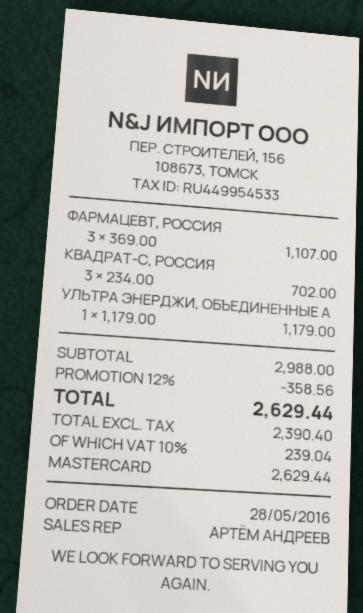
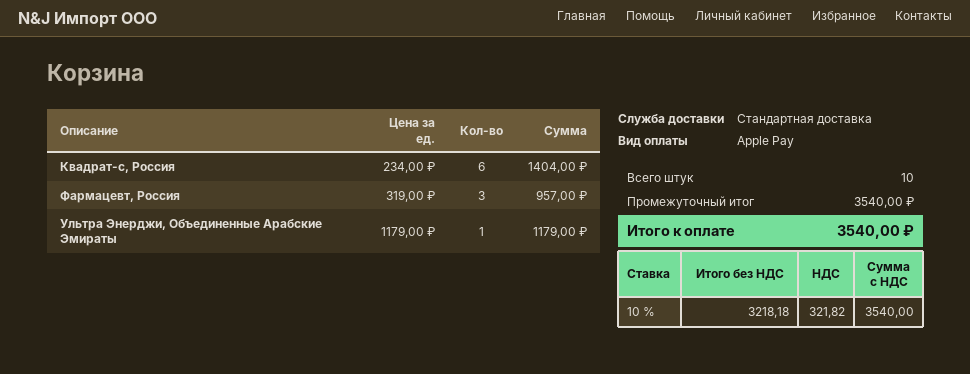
payment method: Mastercard -> Apple Pay
ФАРМАЦЕВТ, РОССИЯ: 3 x 369.00 = 1107.00 -> 3 x 319.00 = 957.00
КВАДРАТ-С, РОССИЯ: 3 x 234.00 = 702.00 -> 6 x 234.00 = 1404.00
subtotal: 2988.00 -> 3540.00
discount: 12% = 358.56 -> none
net: 2390.40 -> 3218.18
tax: 10% = 239.04 -> 10% = 321.82
total: 2629.44 -> 3540.00

